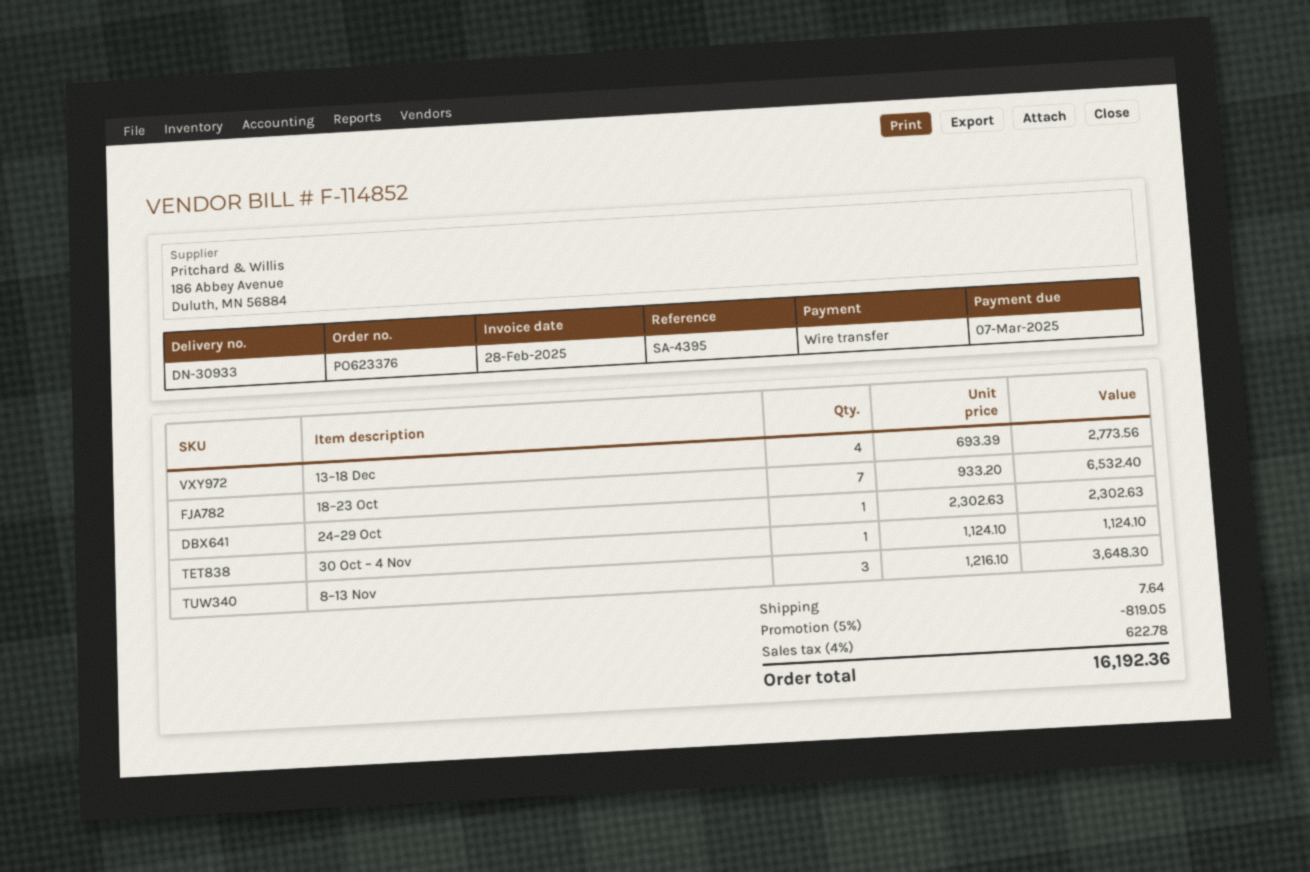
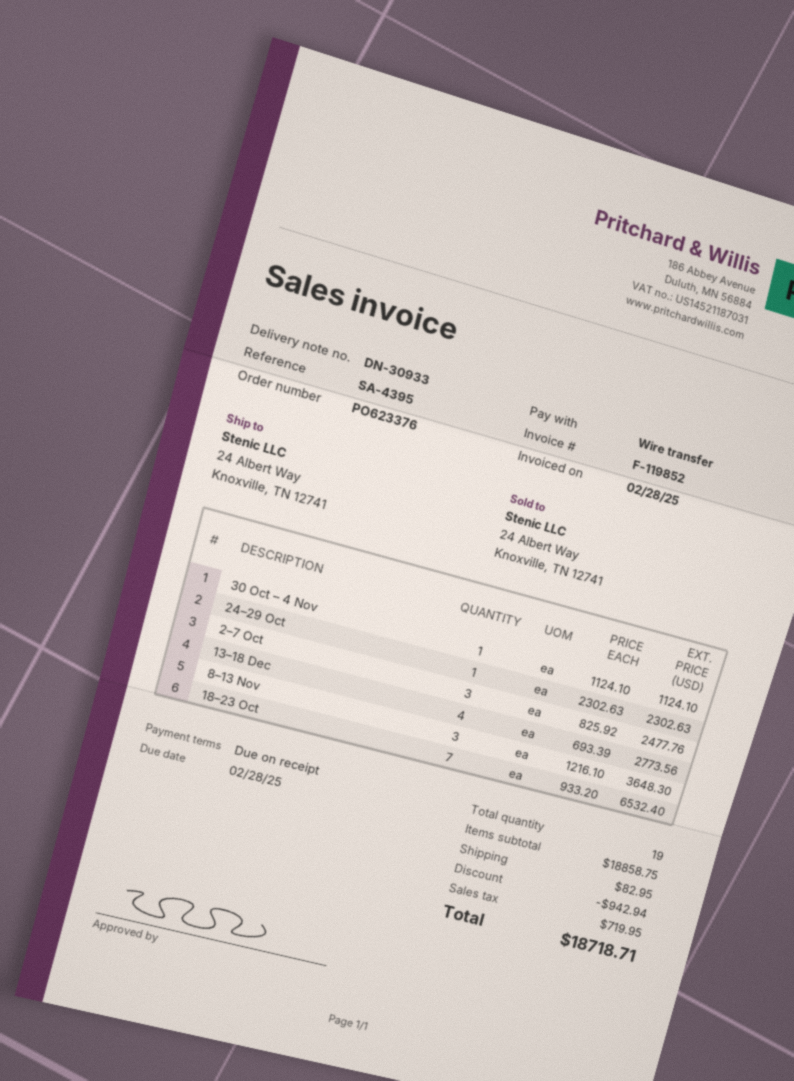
invoice number: F-114852 -> F-119852
due date: 2025-03-07 -> 2025-02-28
2–7 Oct: none -> 3 x 825.92 = 2477.76
discount: 819.05 -> 942.94
shipping: 7.64 -> 82.95
tax: 622.78 -> 719.95
total: 16192.36 -> 18718.71

